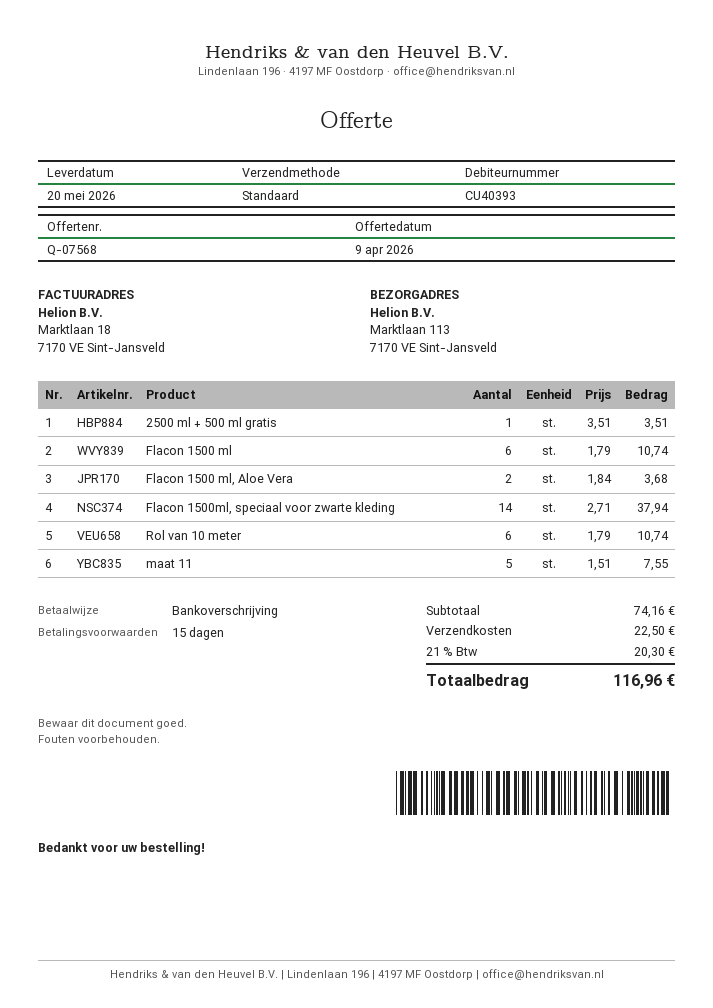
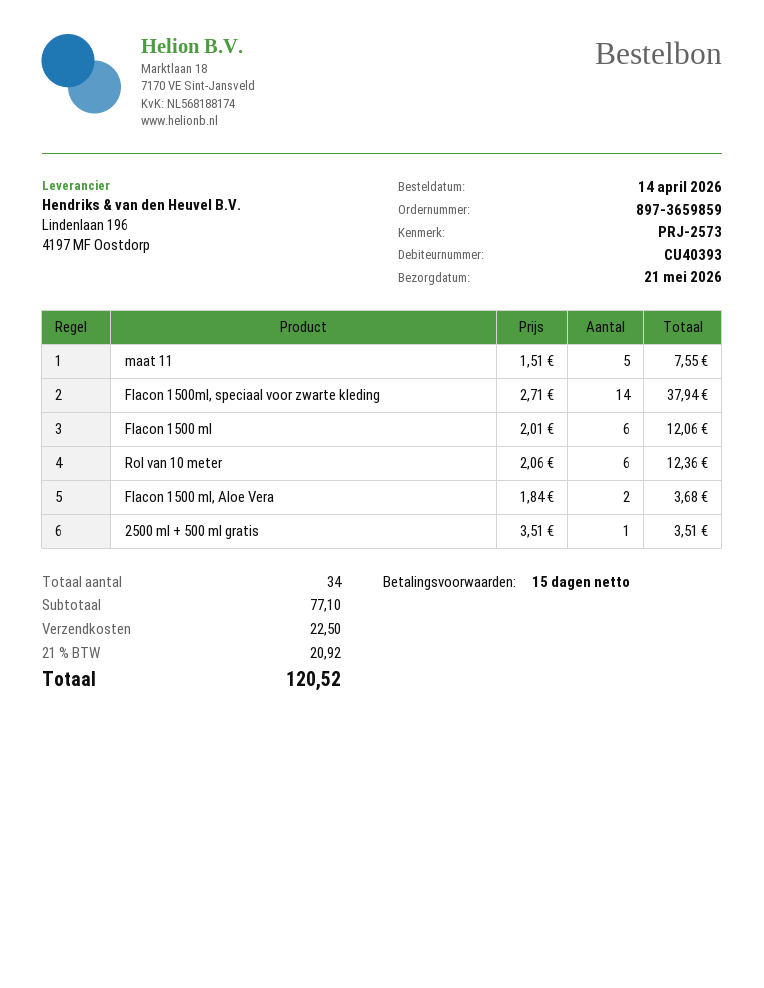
delivery date: 2026-05-20 -> 2026-05-21
Flacon 1500 ml: 6 x 1.79 = 10.74 -> 6 x 2.01 = 12.06
Rol van 10 meter: 6 x 1.79 = 10.74 -> 6 x 2.06 = 12.36
subtotal: 74.16 -> 77.10
tax: 21% = 20.30 -> 21% = 20.92
total: 116.96 -> 120.52

